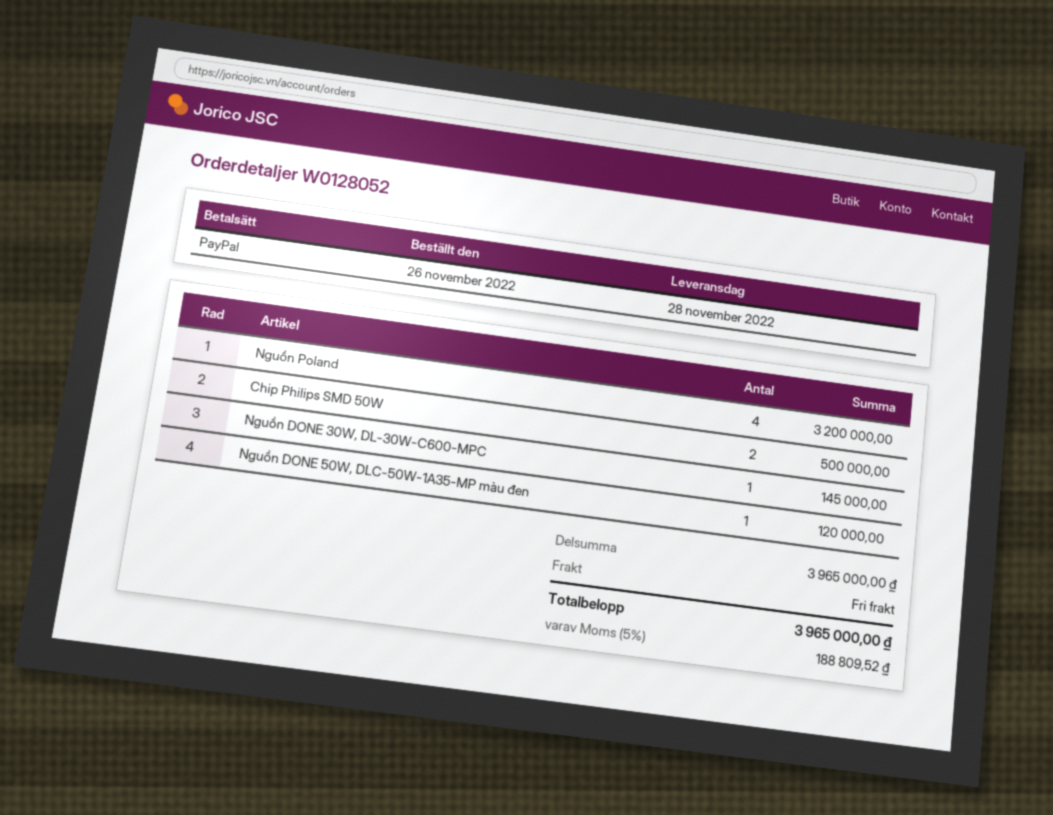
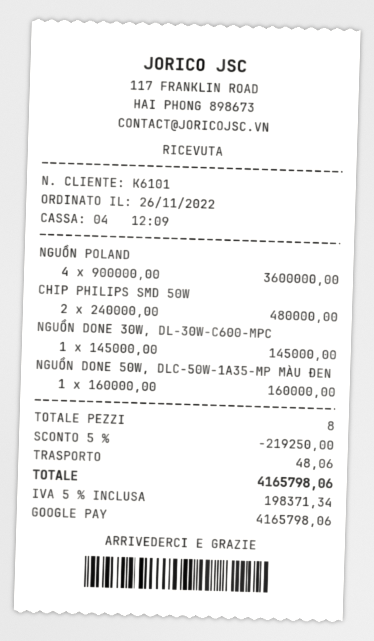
payment method: PayPal -> Google Pay
Nguồn Poland: 4 for 3200000.00 -> 4 for 3600000.00
Chip Philips SMD 50W: 2 for 500000.00 -> 2 for 480000.00
Nguồn DONE 50W, DLC-50W-1A35-MP màu đen: 1 for 120000.00 -> 1 for 160000.00
discount: none -> 5% = 219250.00
shipping: 0.00 -> 48.06
tax: 5% = 188809.52 -> 5% = 198371.34
total: 3965000.00 -> 4165798.06

